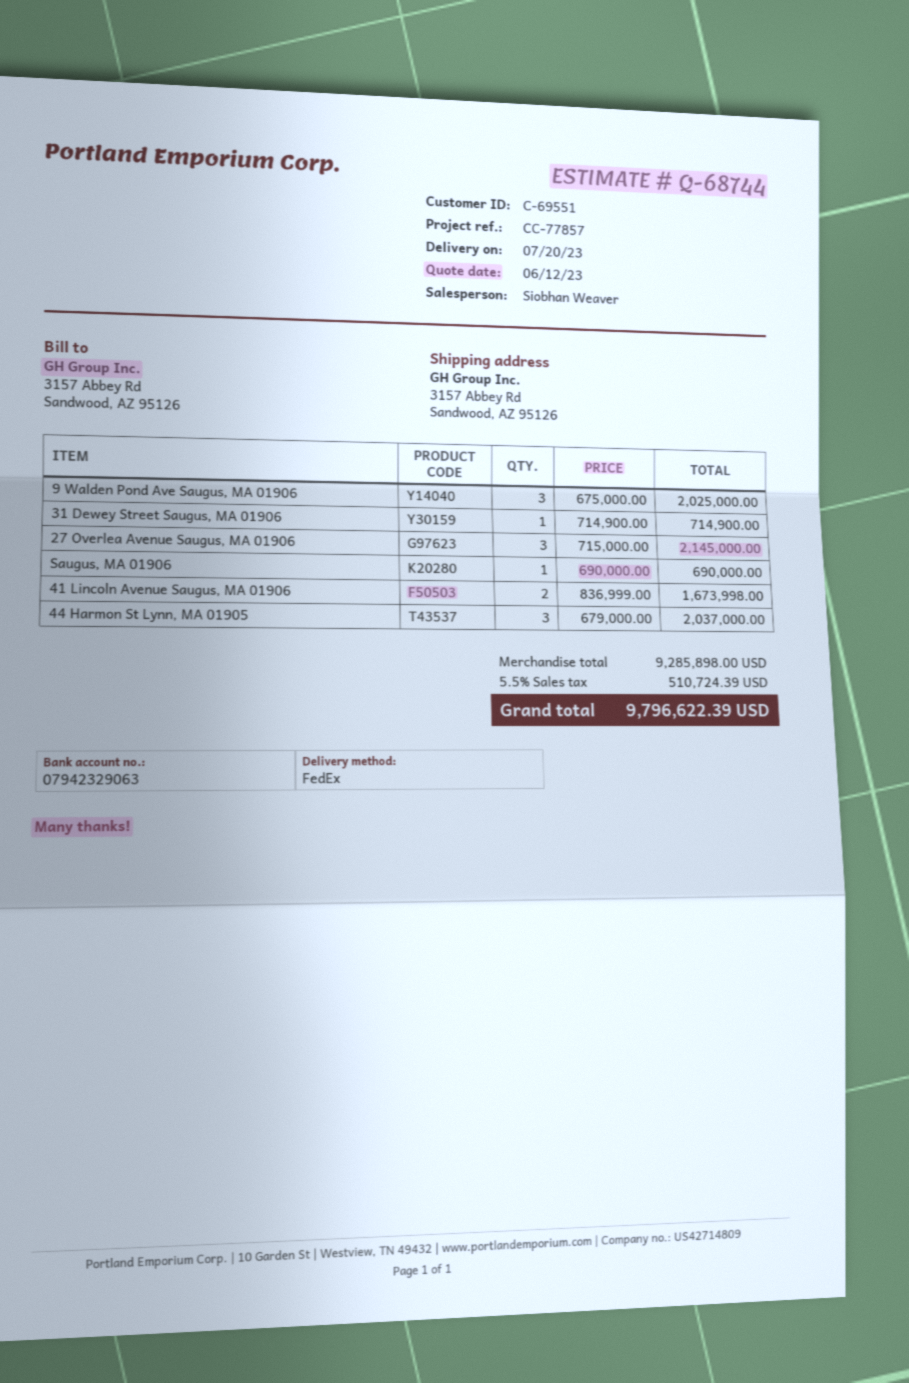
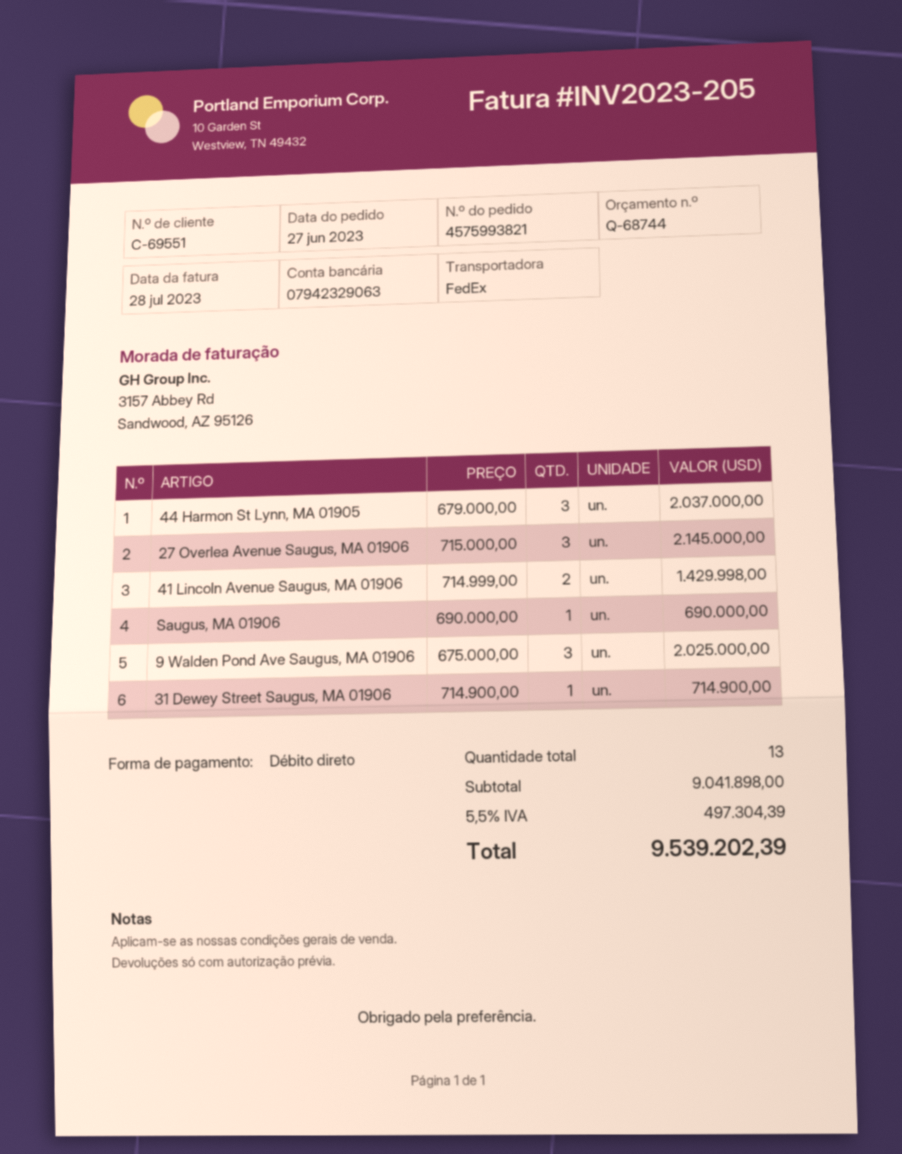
41 Lincoln Avenue Saugus, MA 01906: 2 x 836999.00 = 1673998.00 -> 2 x 714999.00 = 1429998.00
subtotal: 9285898.00 -> 9041898.00
tax: 5.5% = 510724.39 -> 5.5% = 497304.39
total: 9796622.39 -> 9539202.39

